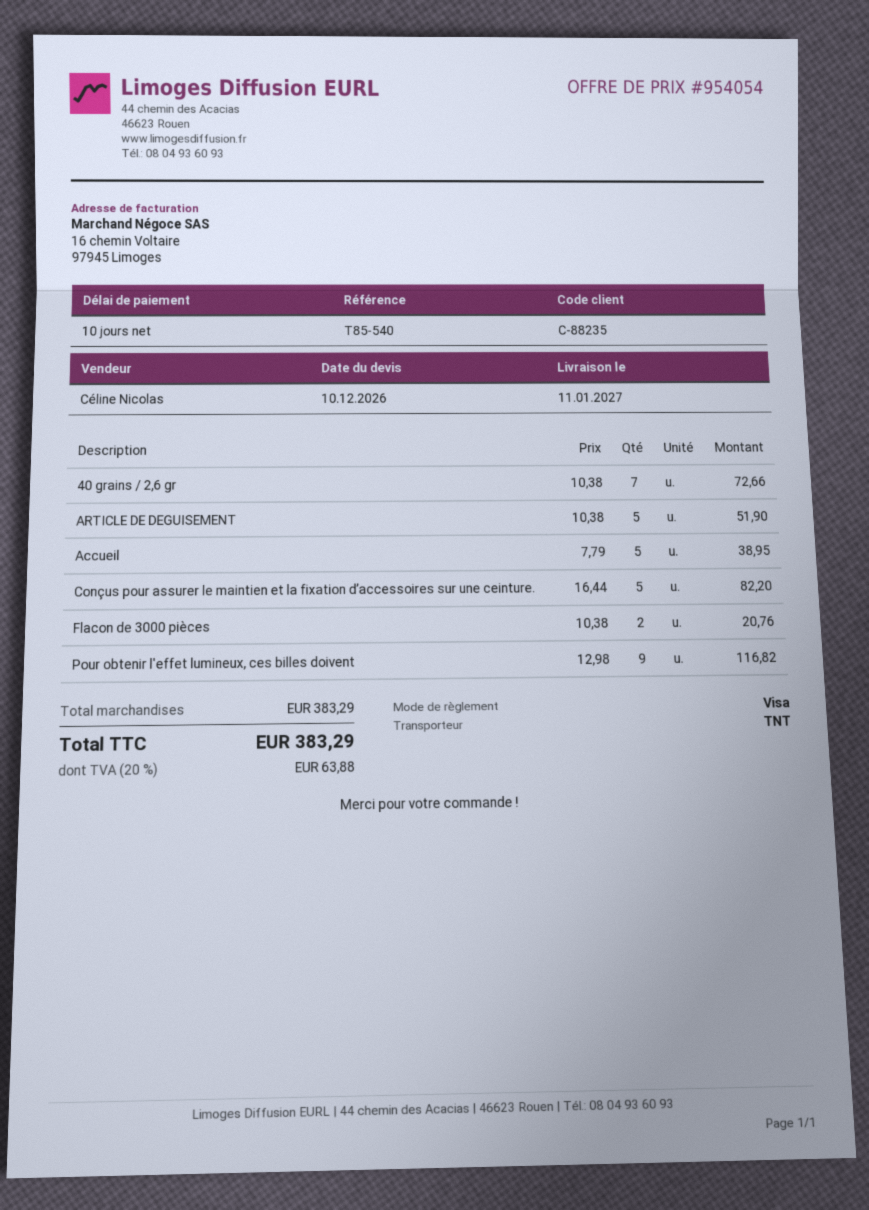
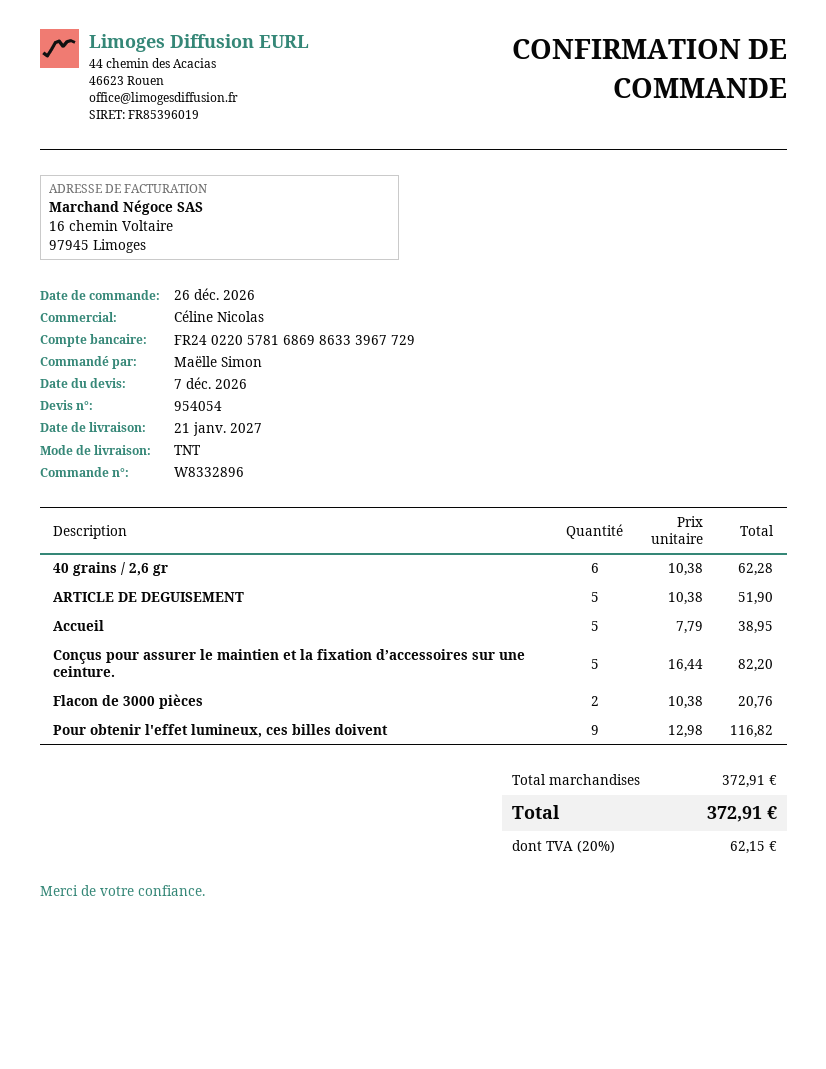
quote date: 2026-12-10 -> 2026-12-07
delivery date: 2027-01-11 -> 2027-01-21
40 grains / 2,6 gr: 7 x 10.38 = 72.66 -> 6 x 10.38 = 62.28
subtotal: 383.29 -> 372.91
tax: 20% = 63.88 -> 20% = 62.15
total: 383.29 -> 372.91

